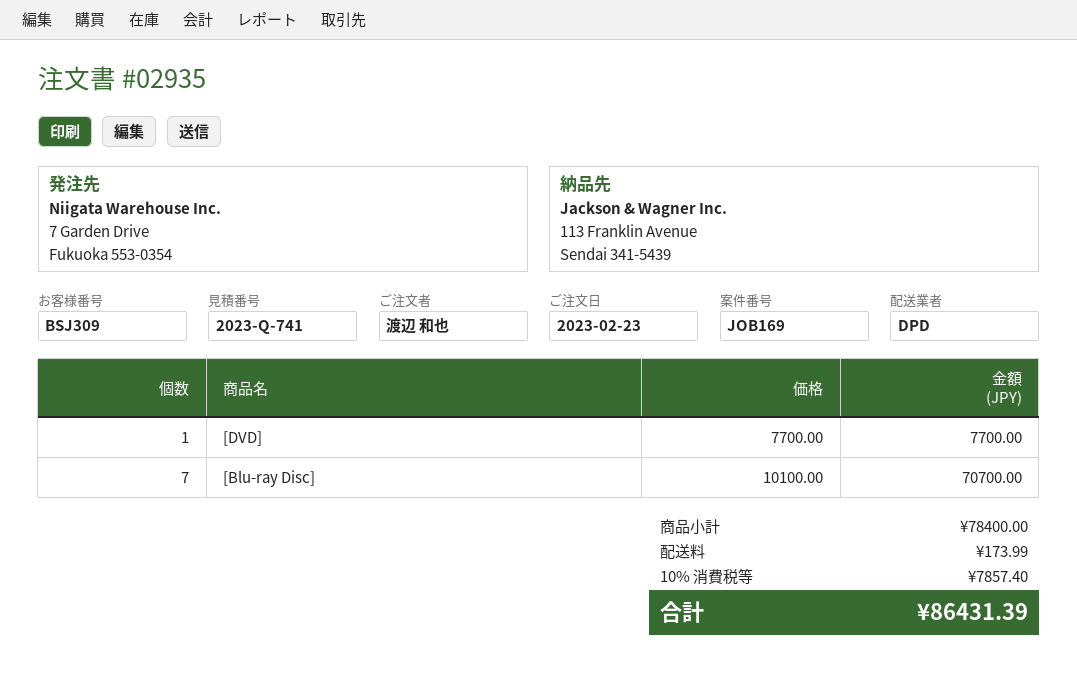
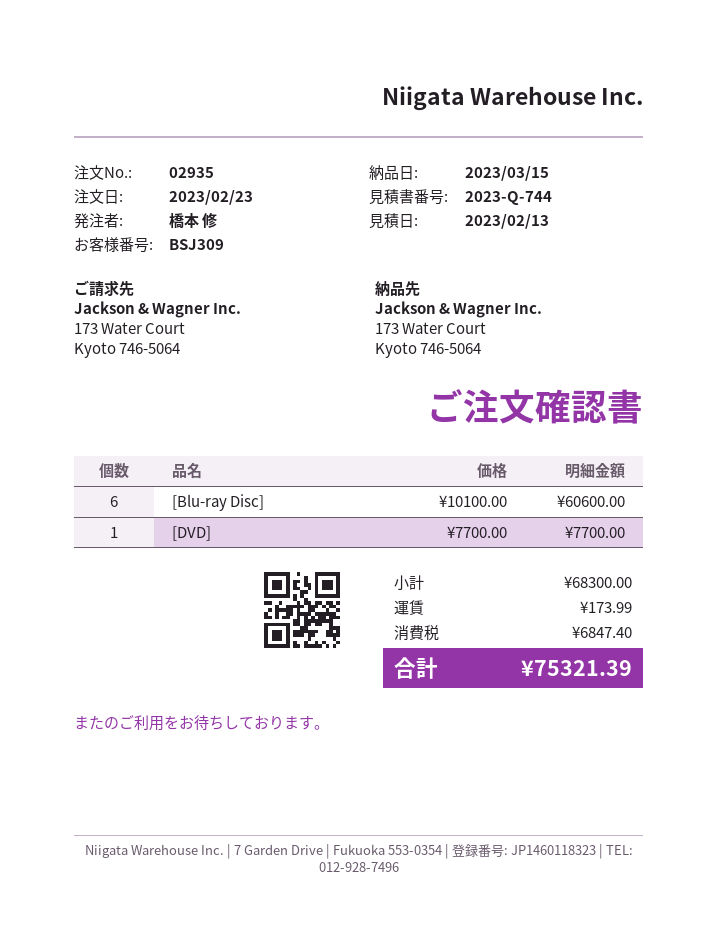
quote number: 2023-Q-741 -> 2023-Q-744
ordered by: 渡辺 和也 -> 橋本 修
ship to: 113 Franklin Avenue, Sendai 341-5439 -> 173 Water Court, Kyoto 746-5064
[Blu-ray Disc]: 7 x 10100.00 = 70700.00 -> 6 x 10100.00 = 60600.00
subtotal: 78400.00 -> 68300.00
tax: 7857.40 -> 6847.40
total: 86431.39 -> 75321.39

